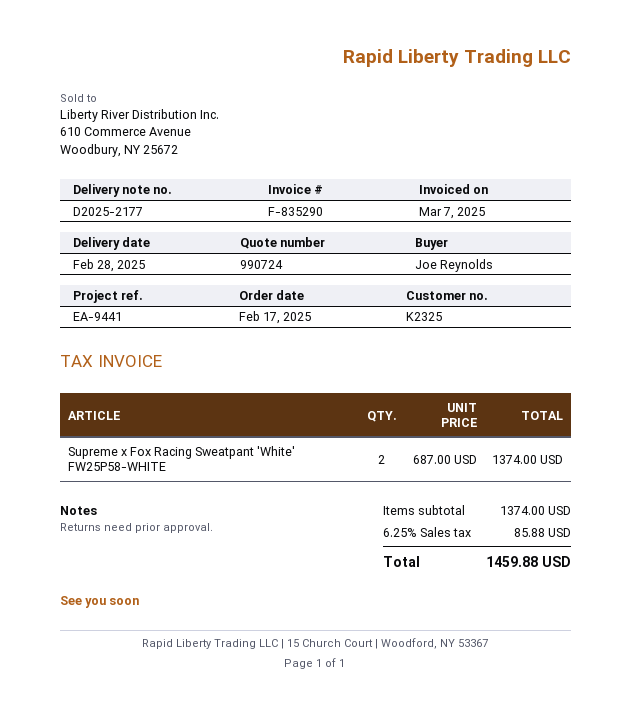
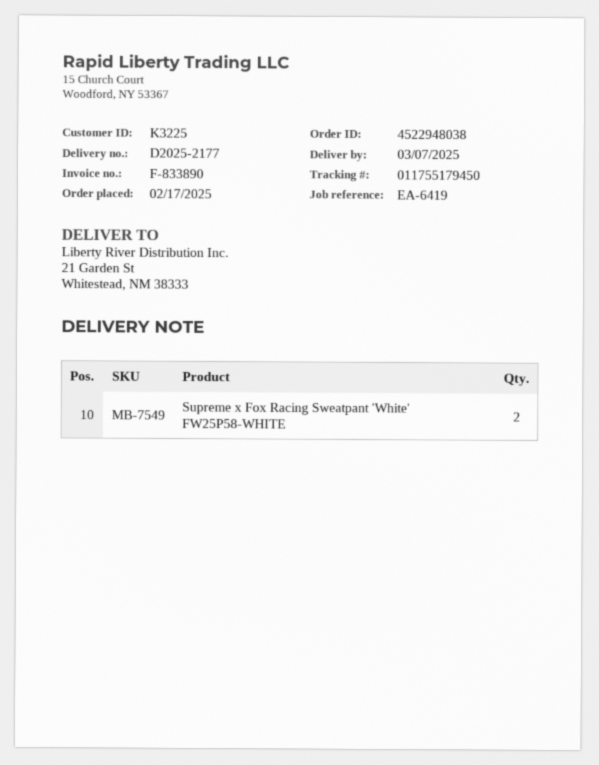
delivery date: 2025-02-28 -> 2025-03-07
invoice number: F-835290 -> F-833890
customer number: K2325 -> K3225
reference: EA-9441 -> EA-6419

